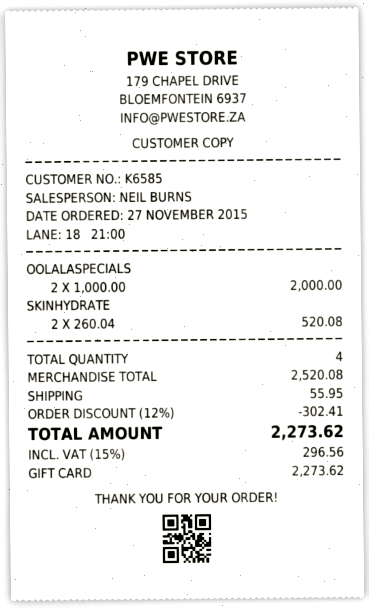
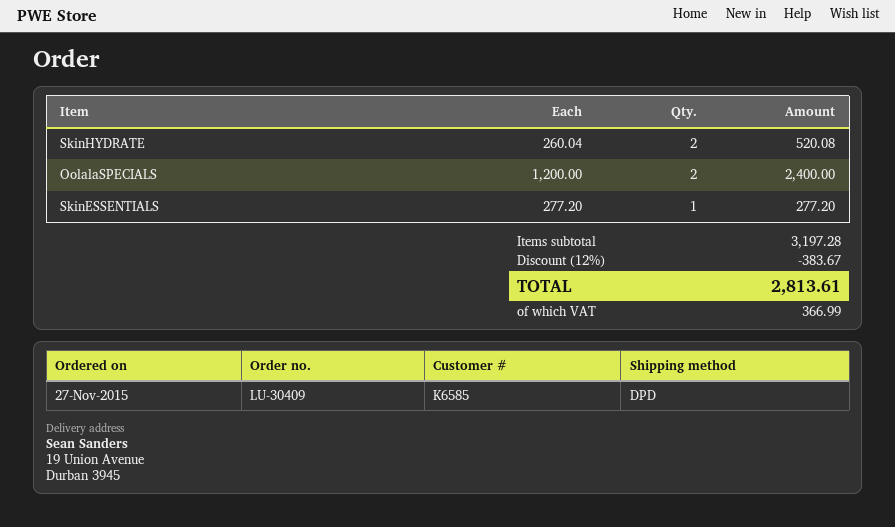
OOLALASPECIALS: 2 x 1000.00 = 2000.00 -> 2 x 1200.00 = 2400.00
SkinESSENTIALS: none -> 1 x 277.20 = 277.20
subtotal: 2520.08 -> 3197.28
discount: 12% = 302.41 -> 12% = 383.67
shipping: 55.95 -> none
tax: 296.56 -> 366.99
total: 2273.62 -> 2813.61

